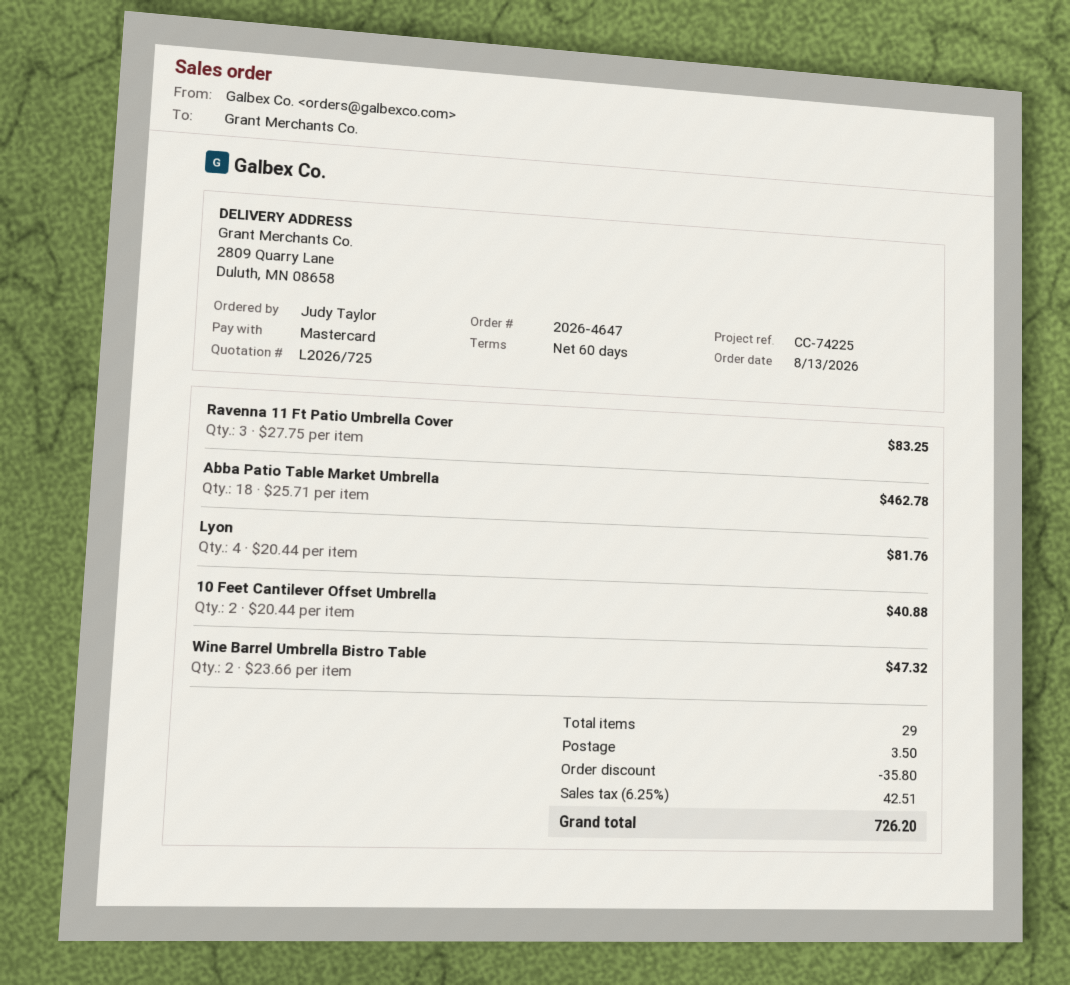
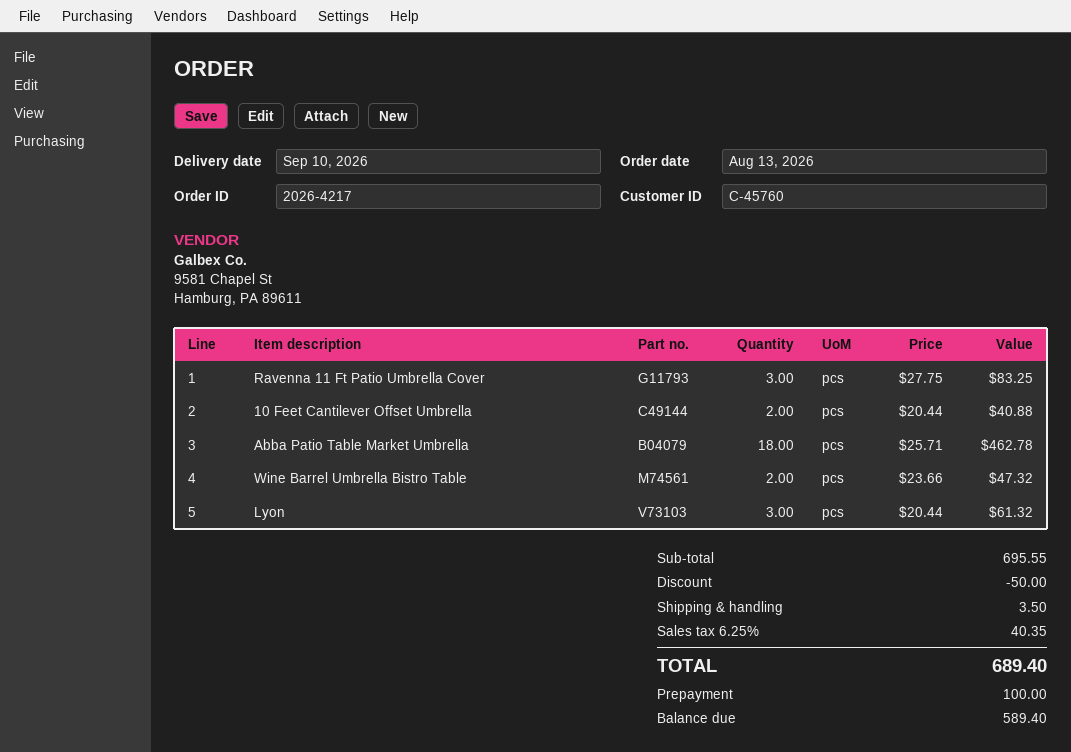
order number: 2026-4647 -> 2026-4217
Lyon: 4 x 20.44 = 81.76 -> 3 x 20.44 = 61.32
discount: 35.80 -> 50.00
tax: 6.25% = 42.51 -> 6.25% = 40.35
total: 726.20 -> 689.40

